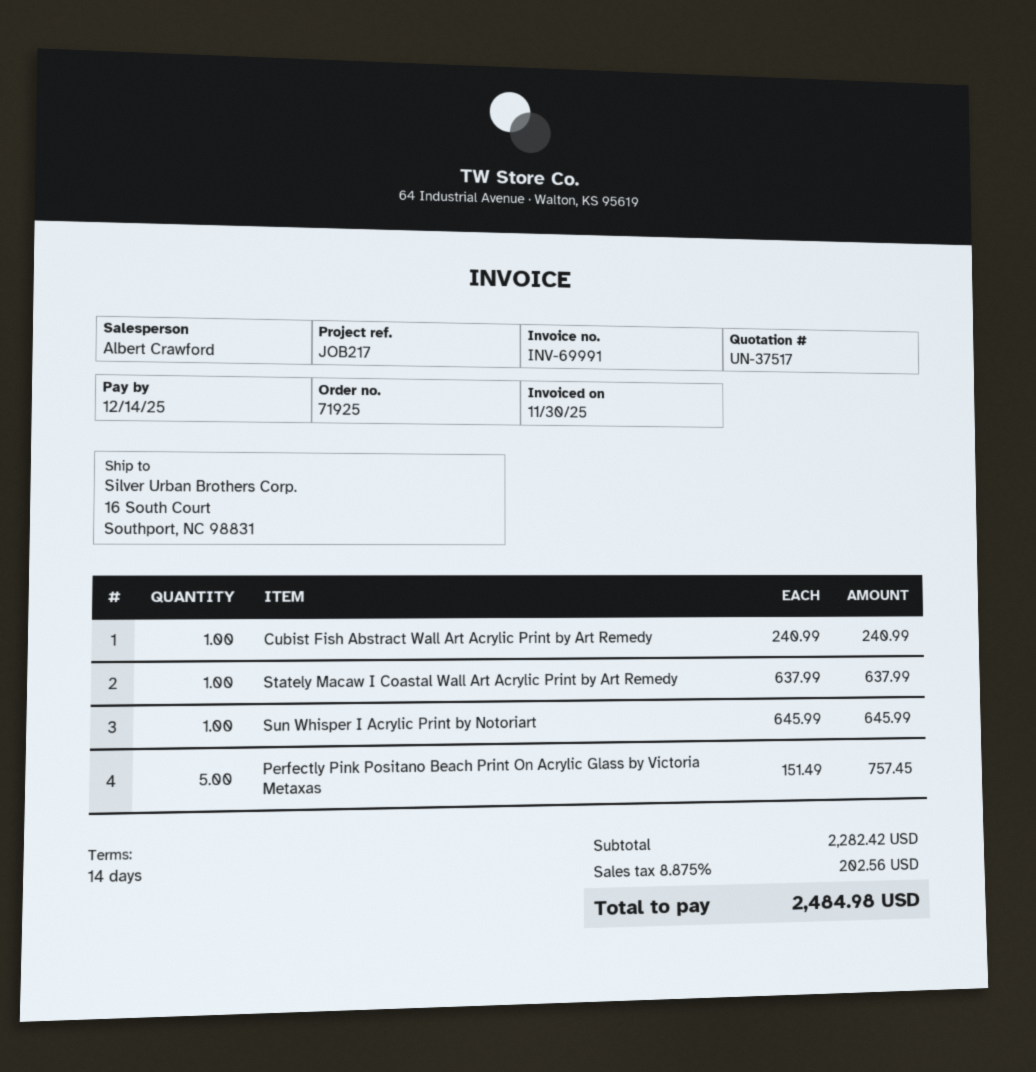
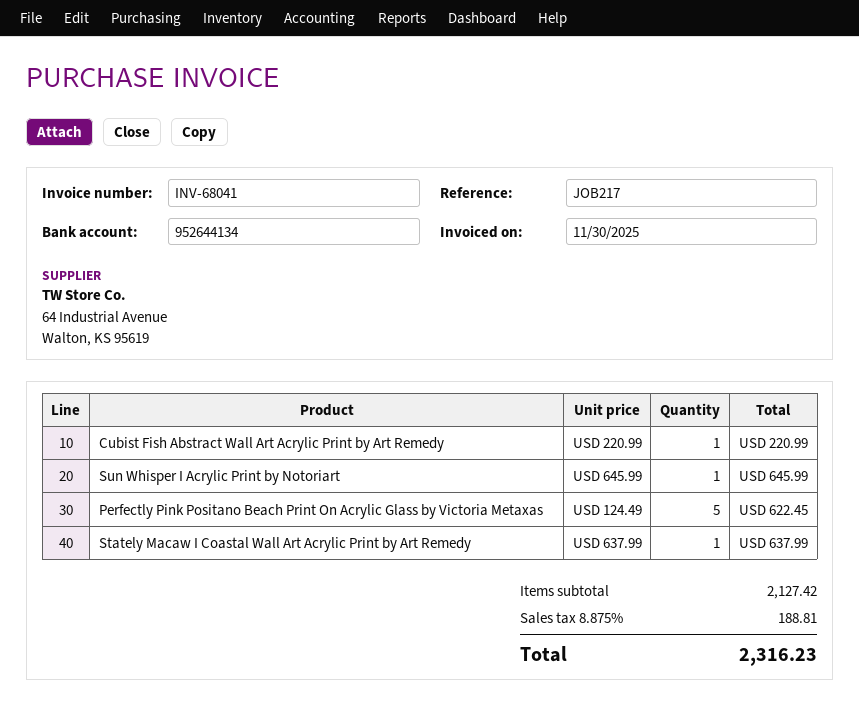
invoice number: INV-69991 -> INV-68041
Cubist Fish Abstract Wall Art Acrylic Print by Art Remedy: 1 x 240.99 = 240.99 -> 1 x 220.99 = 220.99
Perfectly Pink Positano Beach Print On Acrylic Glass by Victoria Metaxas: 5 x 151.49 = 757.45 -> 5 x 124.49 = 622.45
subtotal: 2282.42 -> 2127.42
tax: 8.875% = 202.56 -> 8.875% = 188.81
total: 2484.98 -> 2316.23

